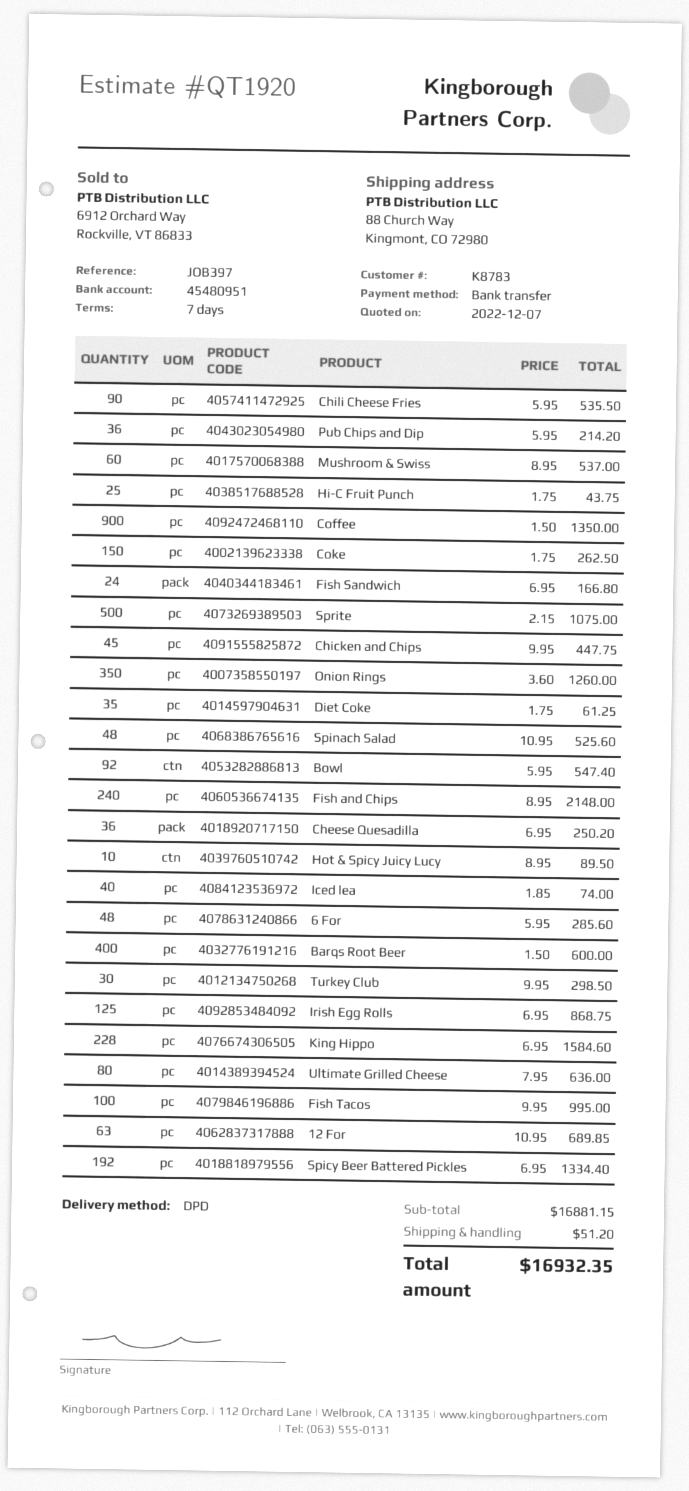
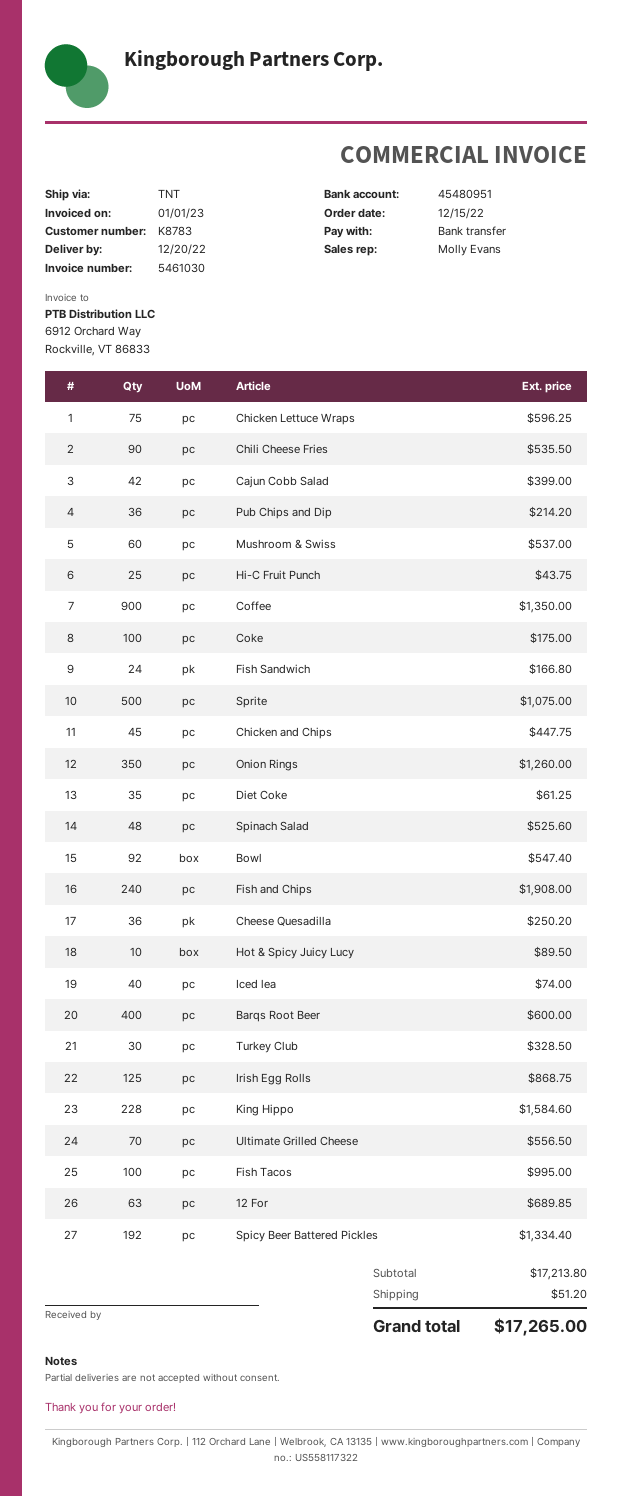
shipping method: DPD -> TNT
Coke: 150 for 262.50 -> 100 for 175.00
Fish and Chips: 240 for 2148.00 -> 240 for 1908.00
6 For: 48 for 285.60 -> none
Turkey Club: 30 for 298.50 -> 30 for 328.50
Ultimate Grilled Cheese: 80 for 636.00 -> 70 for 556.50
Chicken Lettuce Wraps: none -> 75 for 596.25
Cajun Cobb Salad: none -> 42 for 399.00
subtotal: 16881.15 -> 17213.80
total: 16932.35 -> 17265.00

